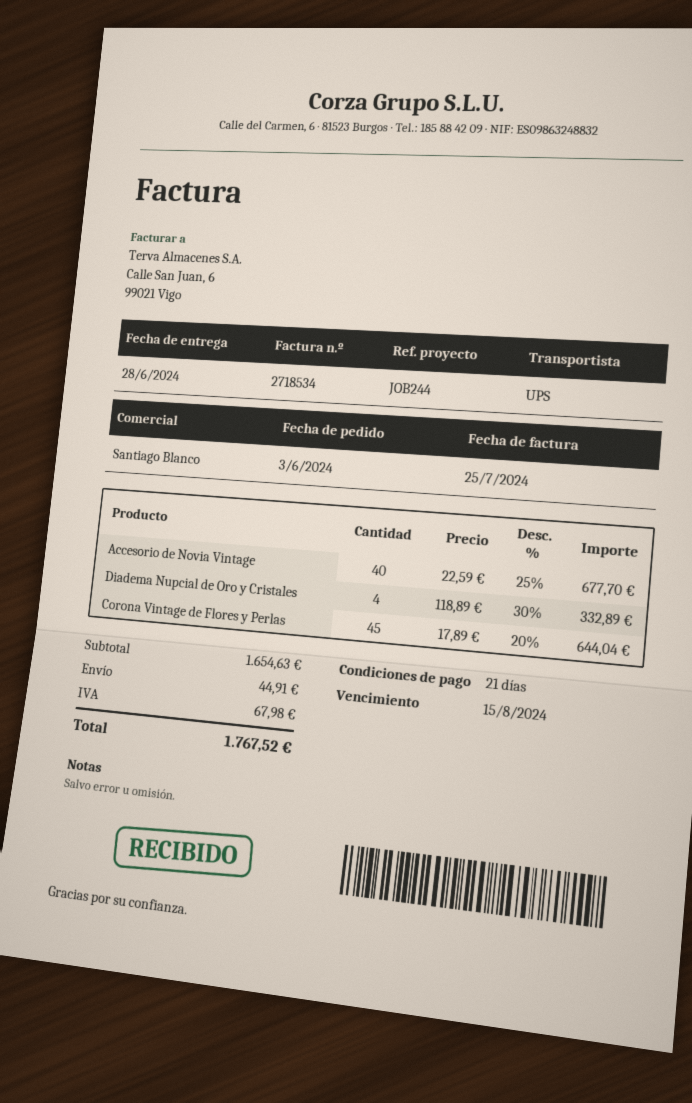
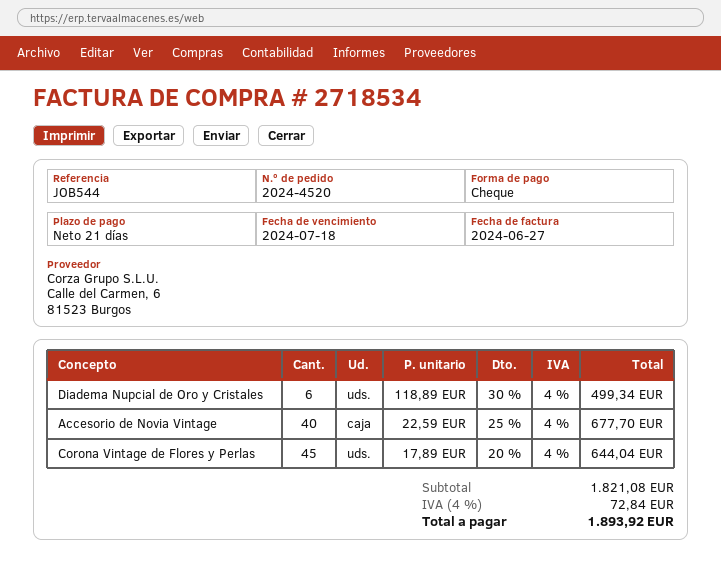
invoice date: 2024-07-25 -> 2024-06-27
due date: 2024-08-15 -> 2024-07-18
reference: JOB244 -> JOB544
Diadema Nupcial de Oro y Cristales: 4 x 118.89 - 30% = 332.89 -> 6 x 118.89 - 30% = 499.34
subtotal: 1654.63 -> 1821.08
shipping: 44.91 -> none
tax: 67.98 -> 72.84
total: 1767.52 -> 1893.92

